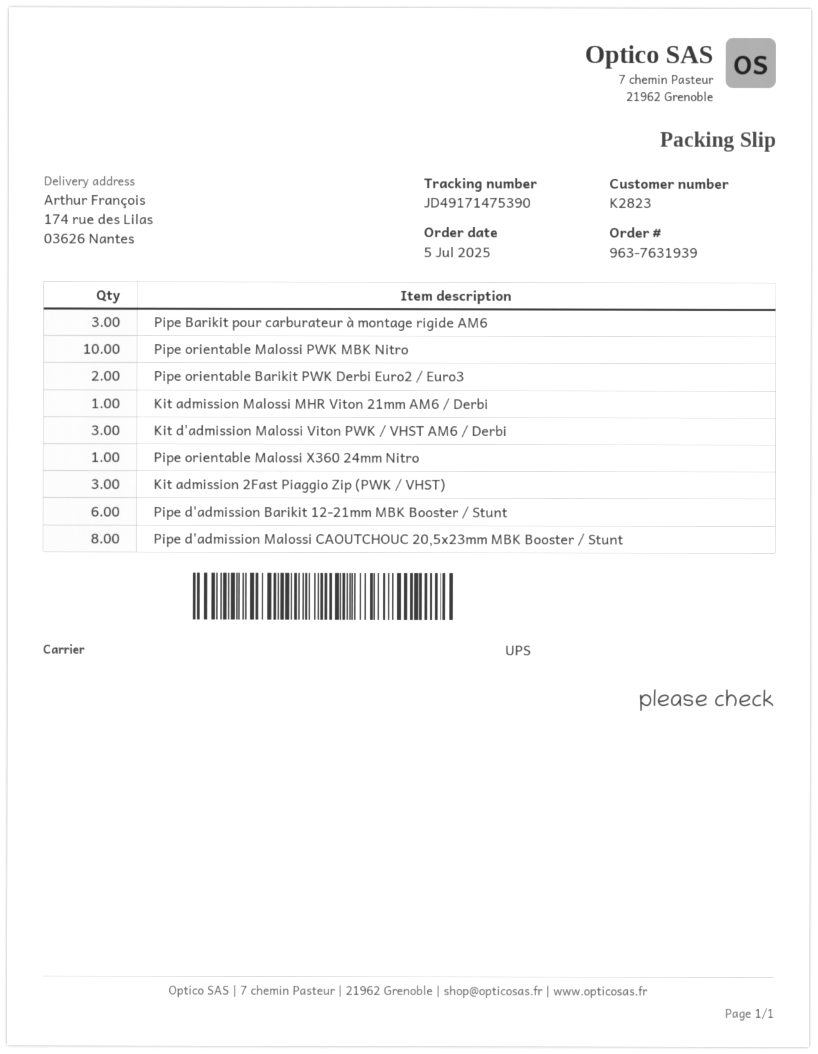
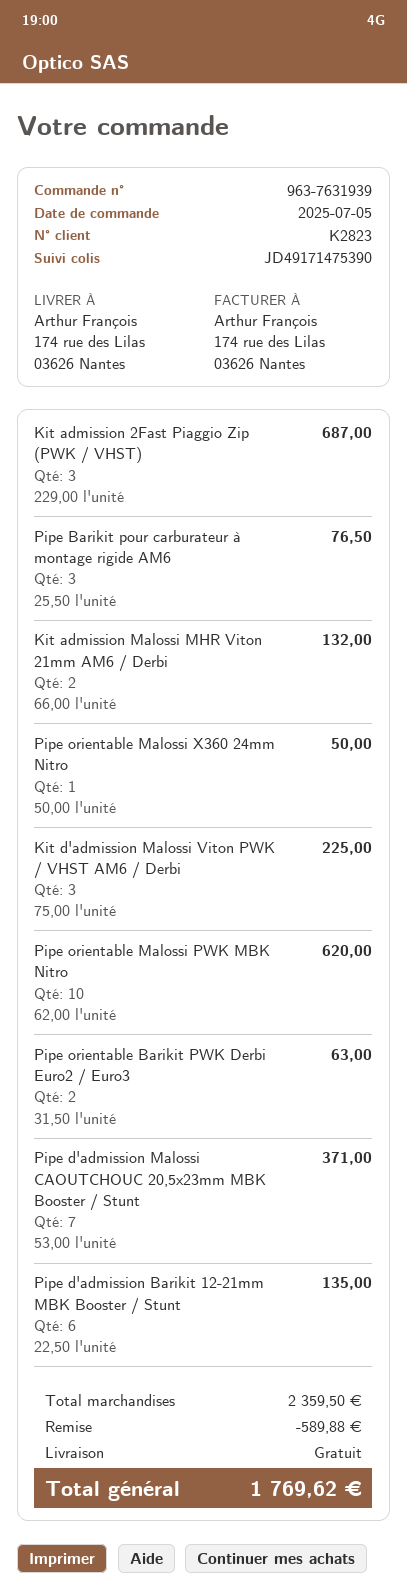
Kit admission Malossi MHR Viton 21mm AM6 / Derbi: 1 -> 2
Pipe d'admission Malossi CAOUTCHOUC 20,5x23mm MBK Booster / Stunt: 8 -> 7

